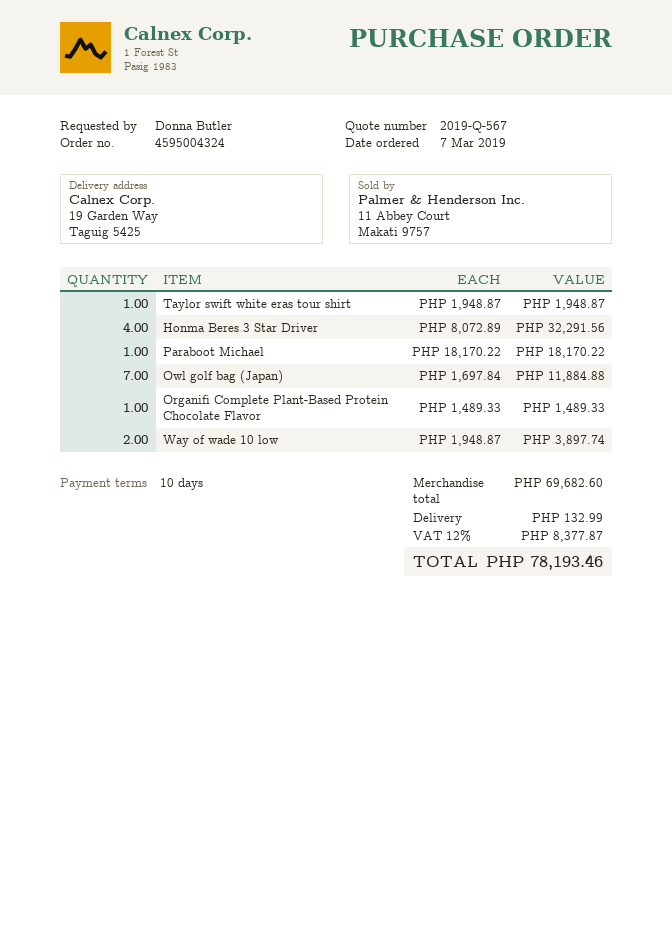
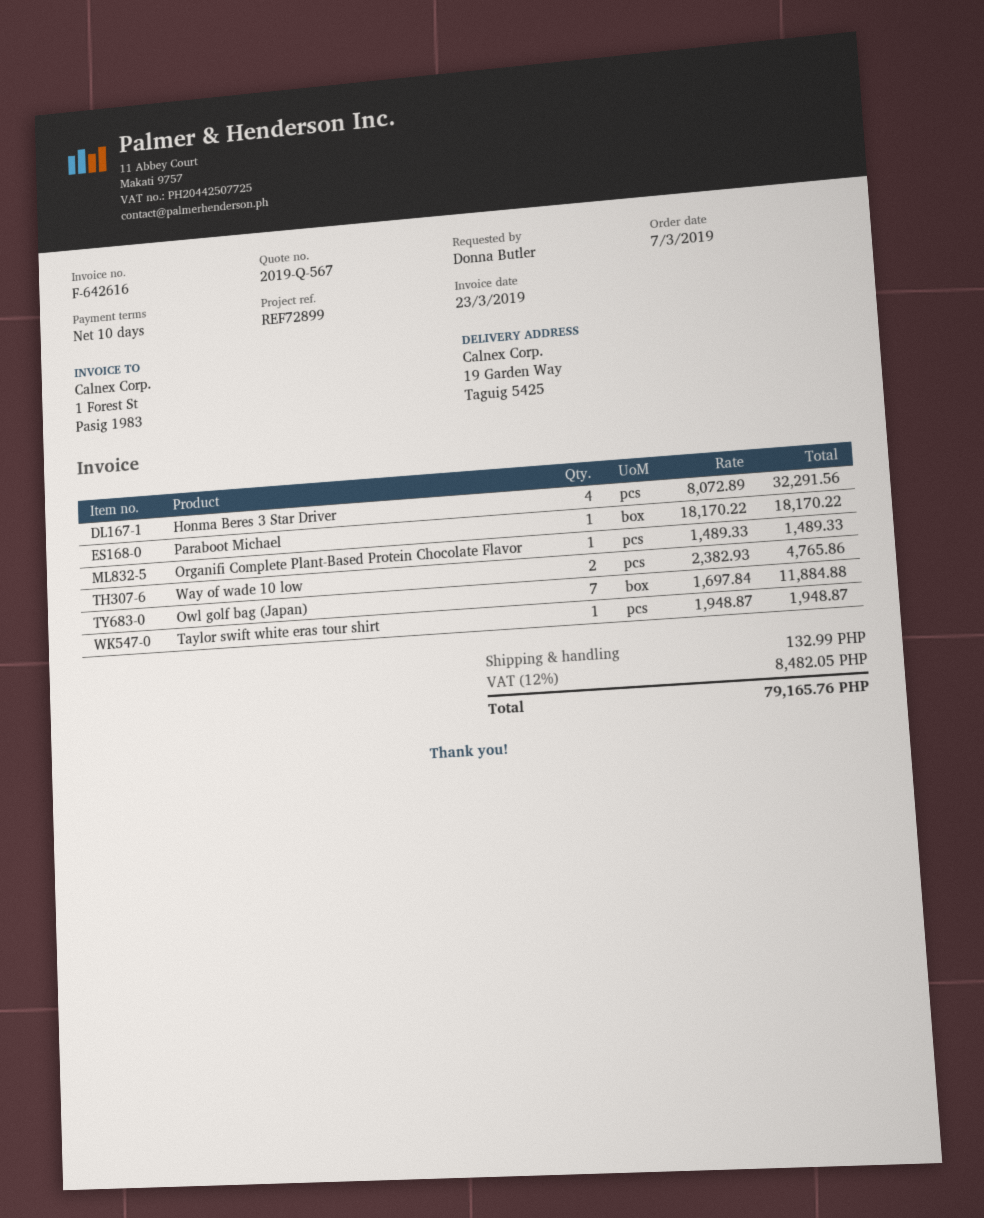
Way of wade 10 low: 2 x 1948.87 = 3897.74 -> 2 x 2382.93 = 4765.86
tax: 12% = 8377.87 -> 12% = 8482.05
total: 78193.46 -> 79165.76

